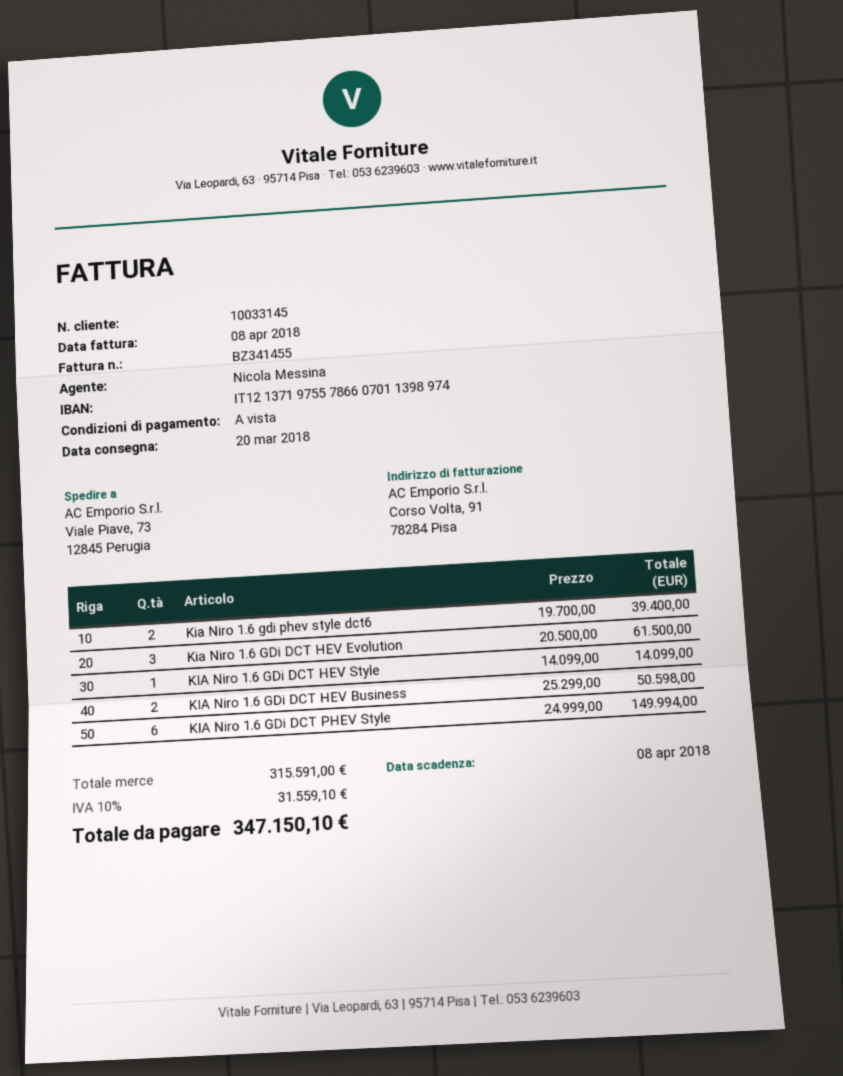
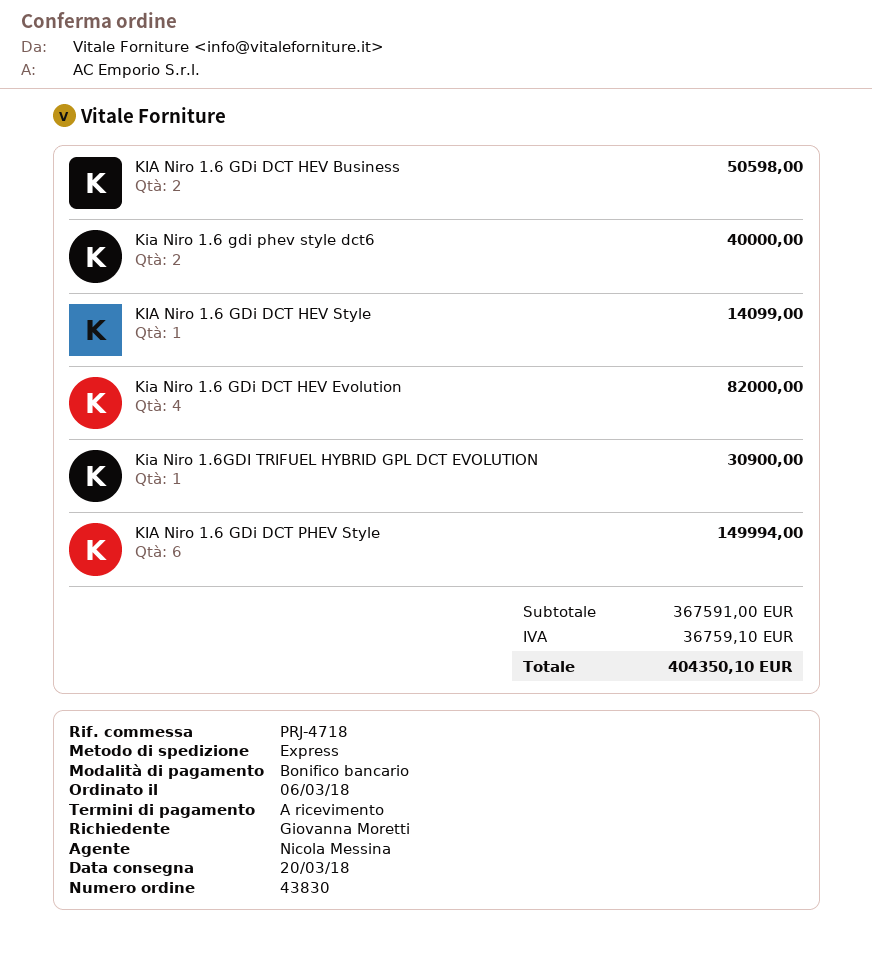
Kia Niro 1.6 gdi phev style dct6: 2 for 39400.00 -> 2 for 40000.00
Kia Niro 1.6 GDi DCT HEV Evolution: 3 for 61500.00 -> 4 for 82000.00
Kia Niro 1.6GDI TRIFUEL HYBRID GPL DCT EVOLUTION: none -> 1 for 30900.00
subtotal: 315591.00 -> 367591.00
tax: 31559.10 -> 36759.10
total: 347150.10 -> 404350.10

